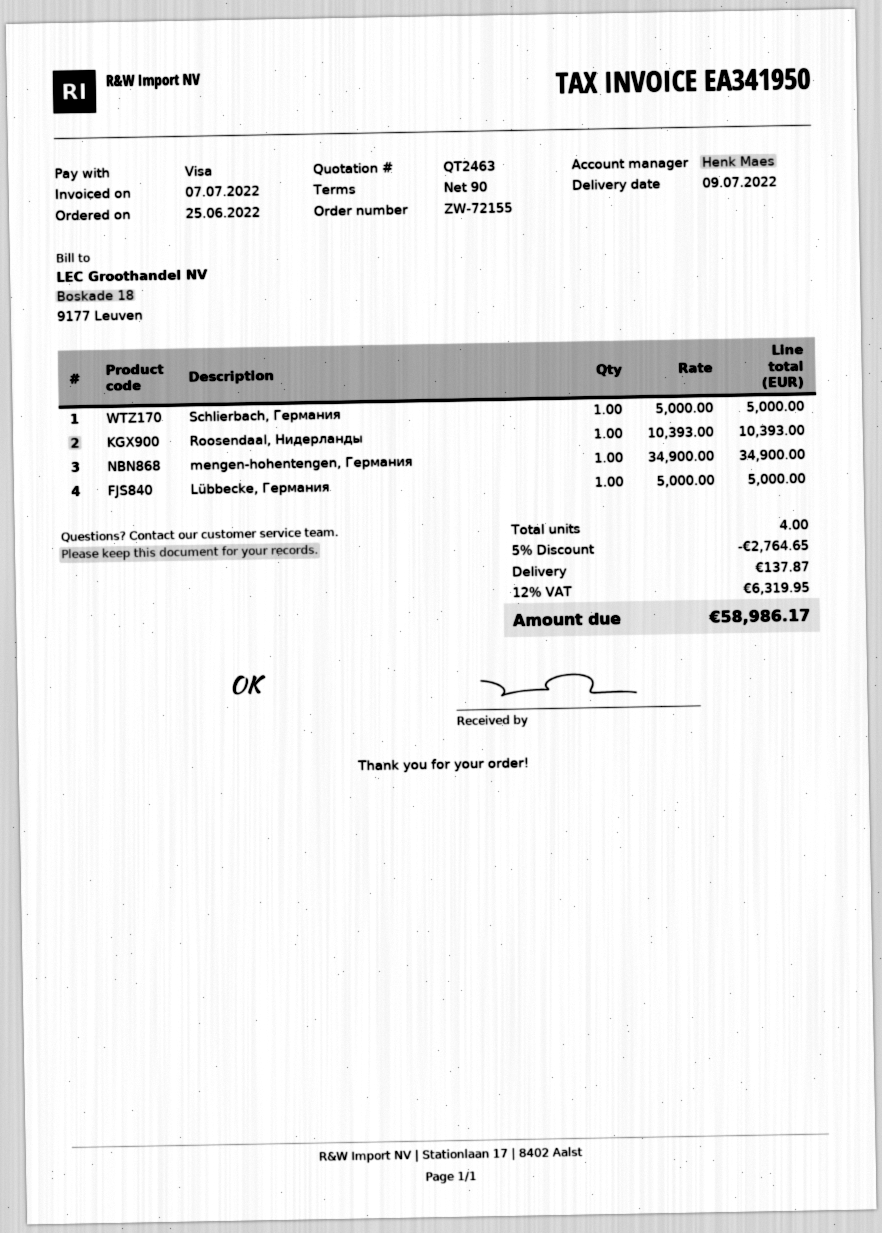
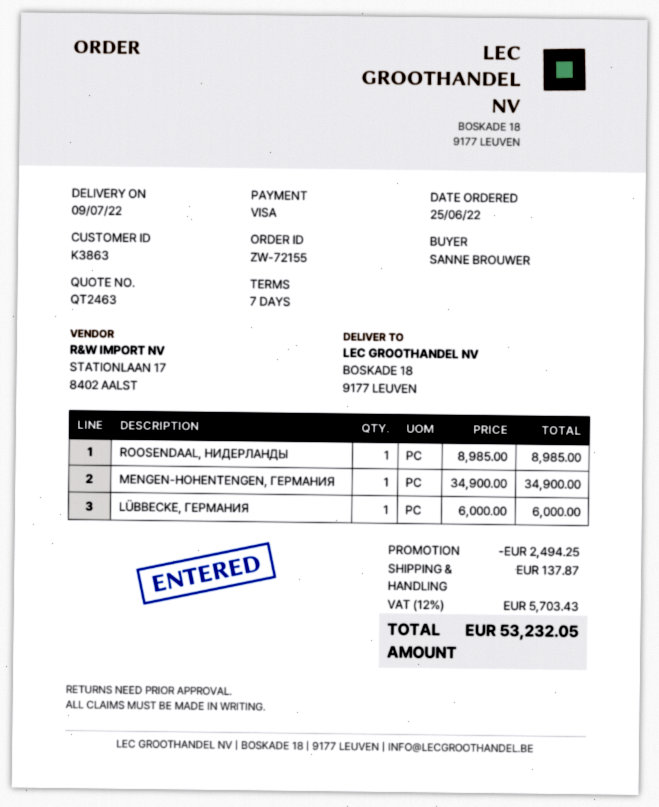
payment terms: 90 days -> 7 days
Schlierbach, Германия: 1 x 5000.00 = 5000.00 -> none
Roosendaal, Нидерланды: 1 x 10393.00 = 10393.00 -> 1 x 8985.00 = 8985.00
Lübbecke, Германия: 1 x 5000.00 = 5000.00 -> 1 x 6000.00 = 6000.00
discount: 2764.65 -> 2494.25
tax: 12% = 6319.95 -> 12% = 5703.43
total: 58986.17 -> 53232.05

